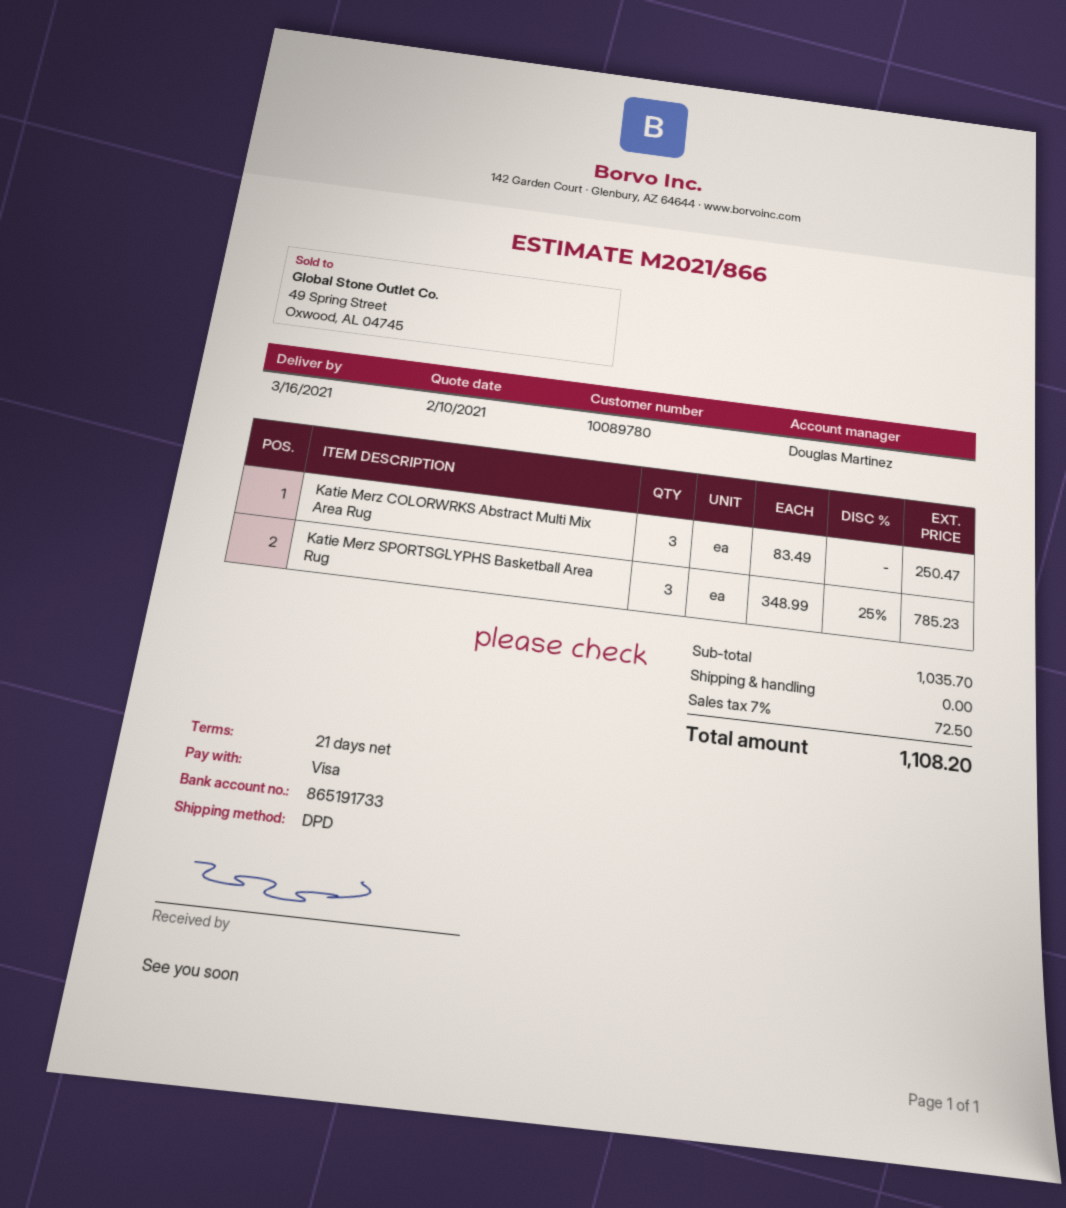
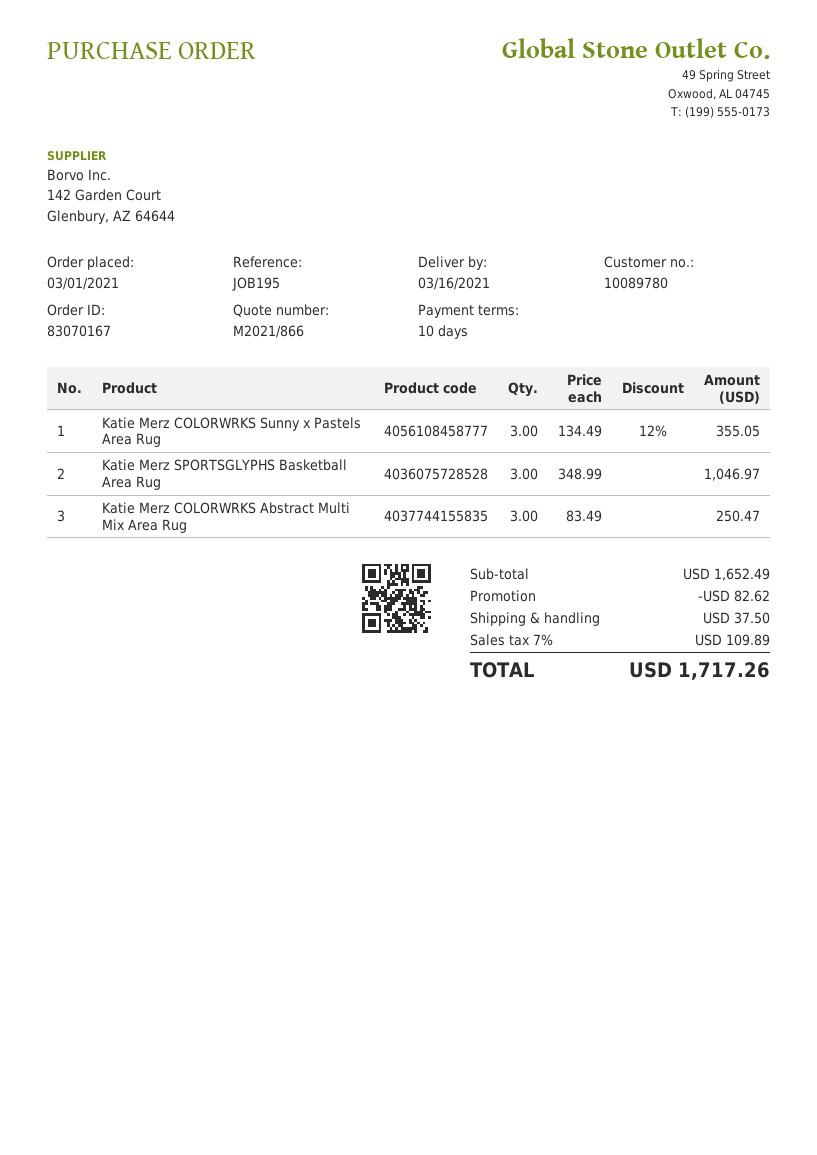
payment terms: 21 days -> 10 days
Katie Merz SPORTSGLYPHS Basketball Area Rug: 3 x 348.99 - 25% = 785.23 -> 3 x 348.99 = 1046.97
Katie Merz COLORWRKS Sunny x Pastels Area Rug: none -> 3 x 134.49 - 12% = 355.05
subtotal: 1035.70 -> 1652.49
discount: none -> 82.62
shipping: 0.00 -> 37.50
tax: 7% = 72.50 -> 7% = 109.89
total: 1108.20 -> 1717.26

